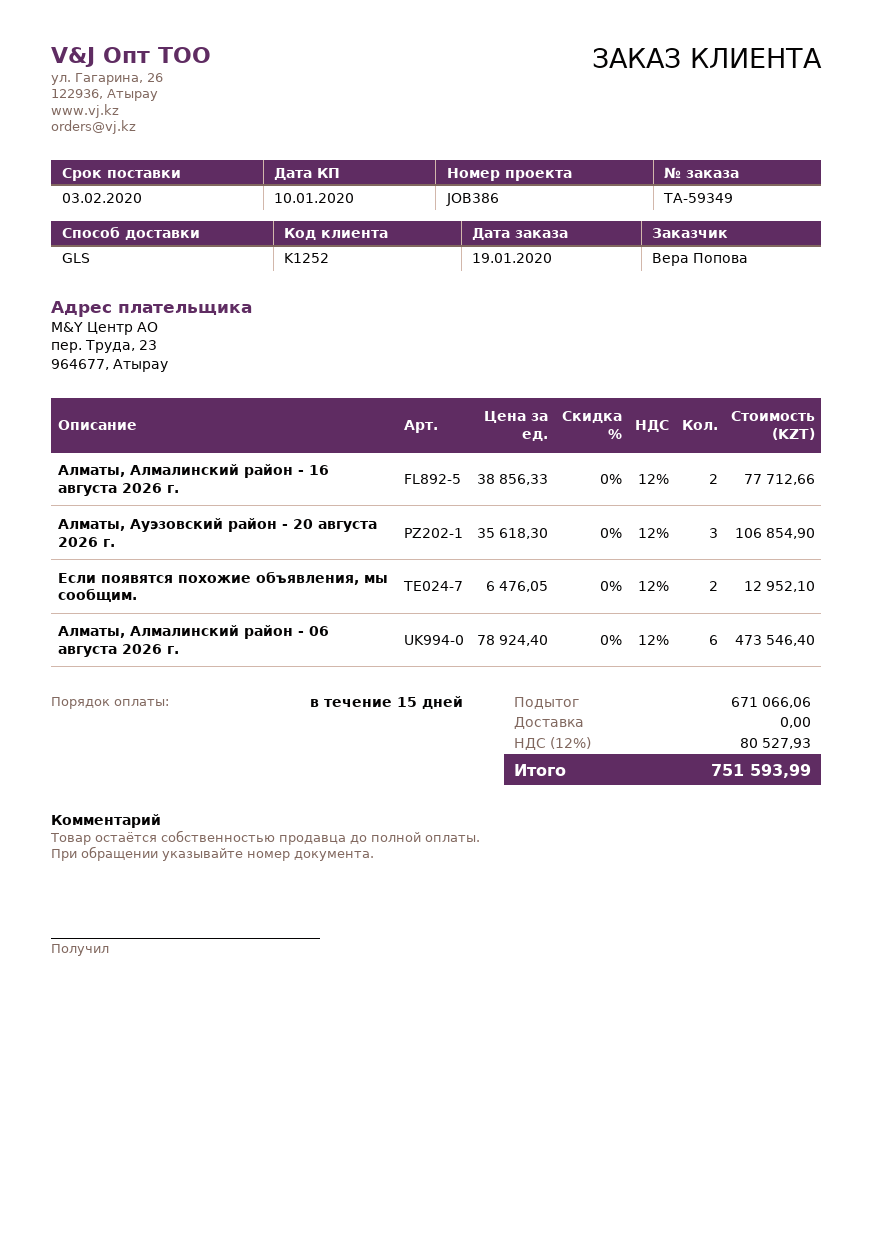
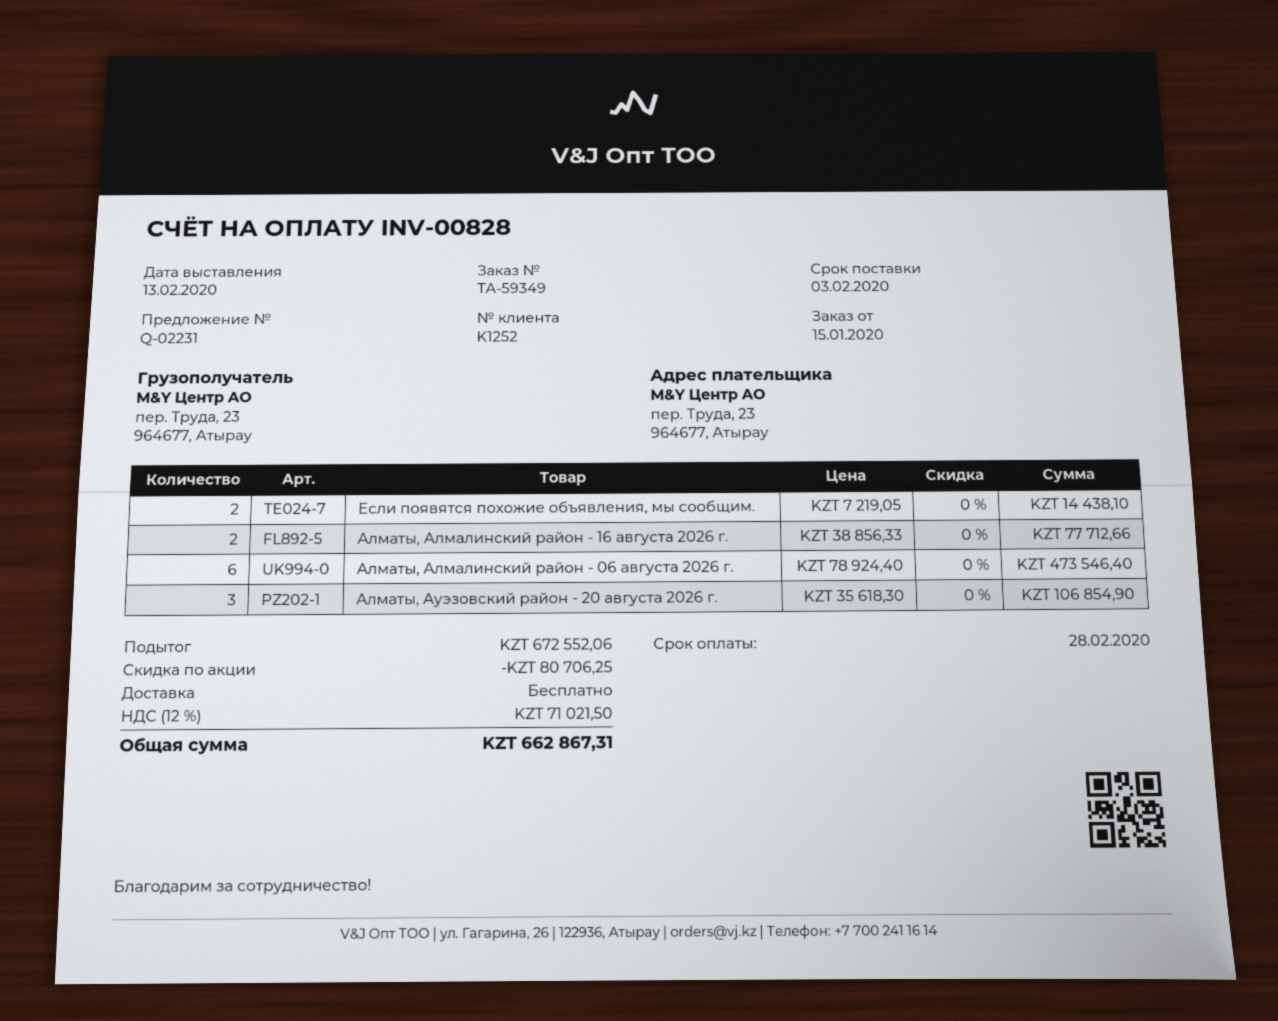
order date: 2020-01-19 -> 2020-01-15
Если появятся похожие объявления, мы сообщим.: 2 x 6476.05 = 12952.10 -> 2 x 7219.05 = 14438.10
subtotal: 671066.06 -> 672552.06
discount: none -> 80706.25
tax: 12% = 80527.93 -> 12% = 71021.50
total: 751593.99 -> 662867.31

